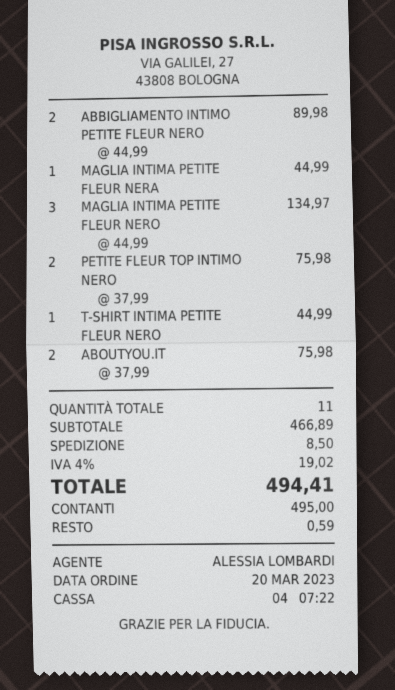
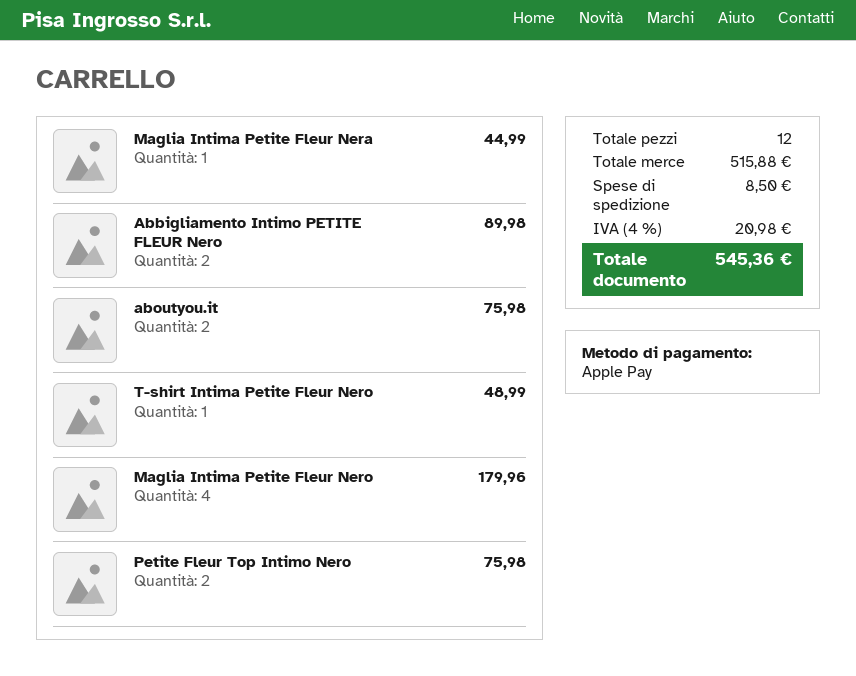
payment method: cash -> Apple Pay
MAGLIA INTIMA PETITE FLEUR NERO: 3 for 134.97 -> 4 for 179.96
T-SHIRT INTIMA PETITE FLEUR NERO: 1 for 44.99 -> 1 for 48.99
total quantity: 11 -> 12
subtotal: 466.89 -> 515.88
tax: 4% = 19.02 -> 4% = 20.98
total: 494.41 -> 545.36

